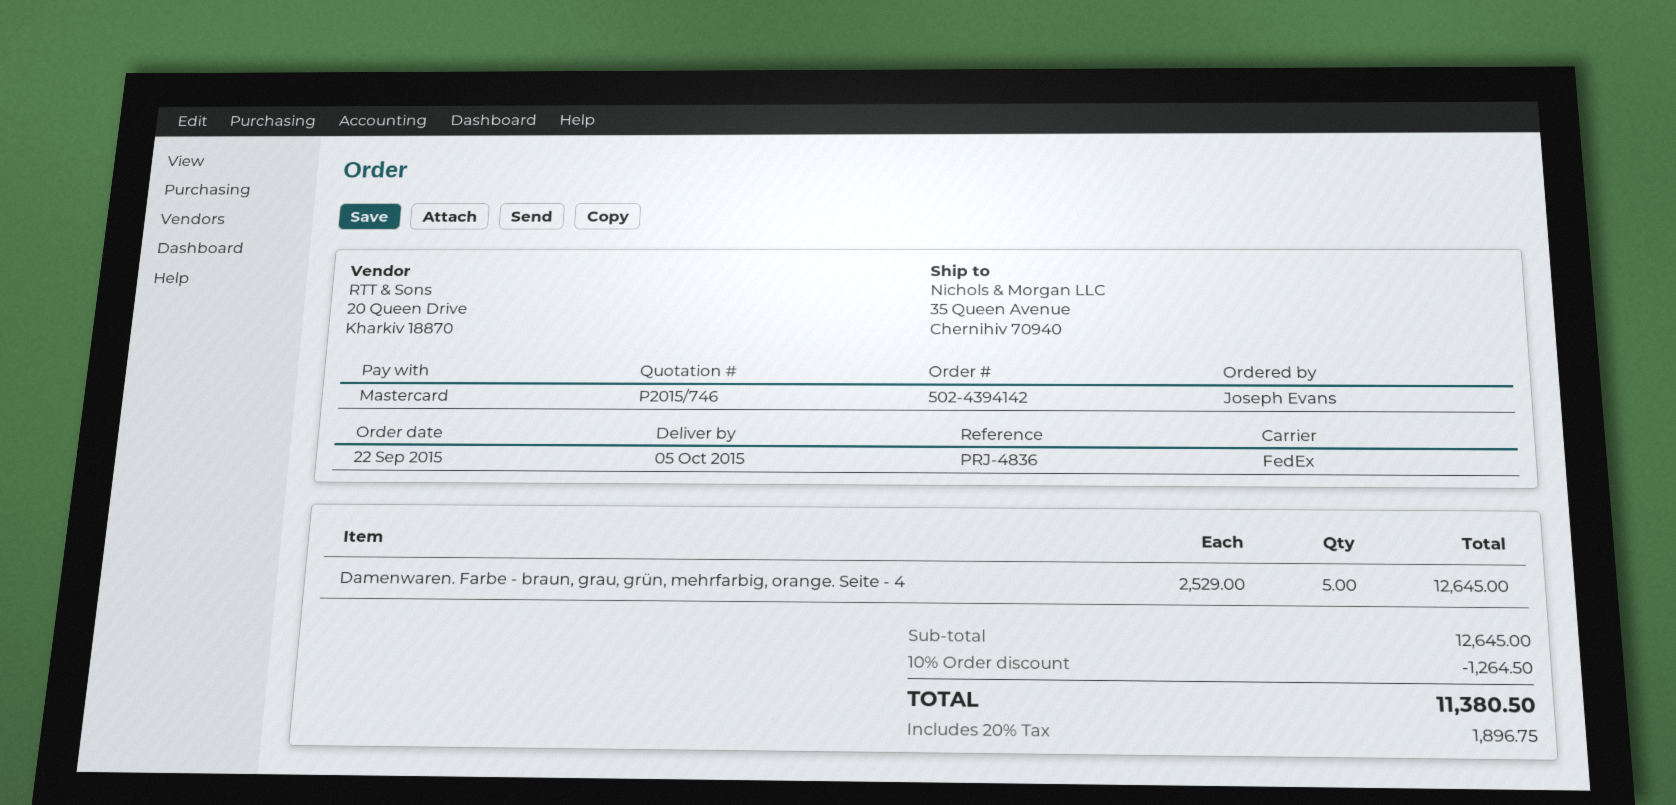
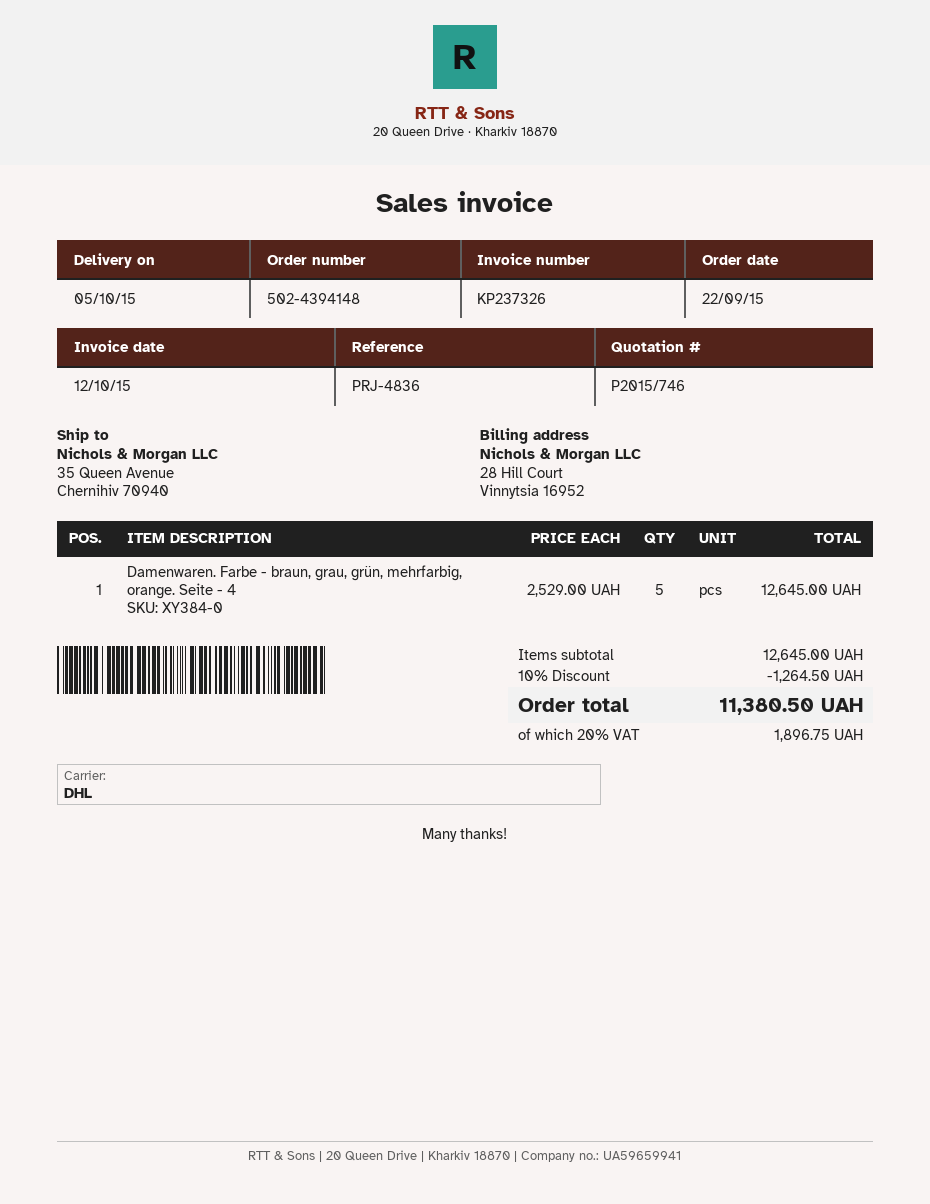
order number: 502-4394142 -> 502-4394148
shipping method: FedEx -> DHL

